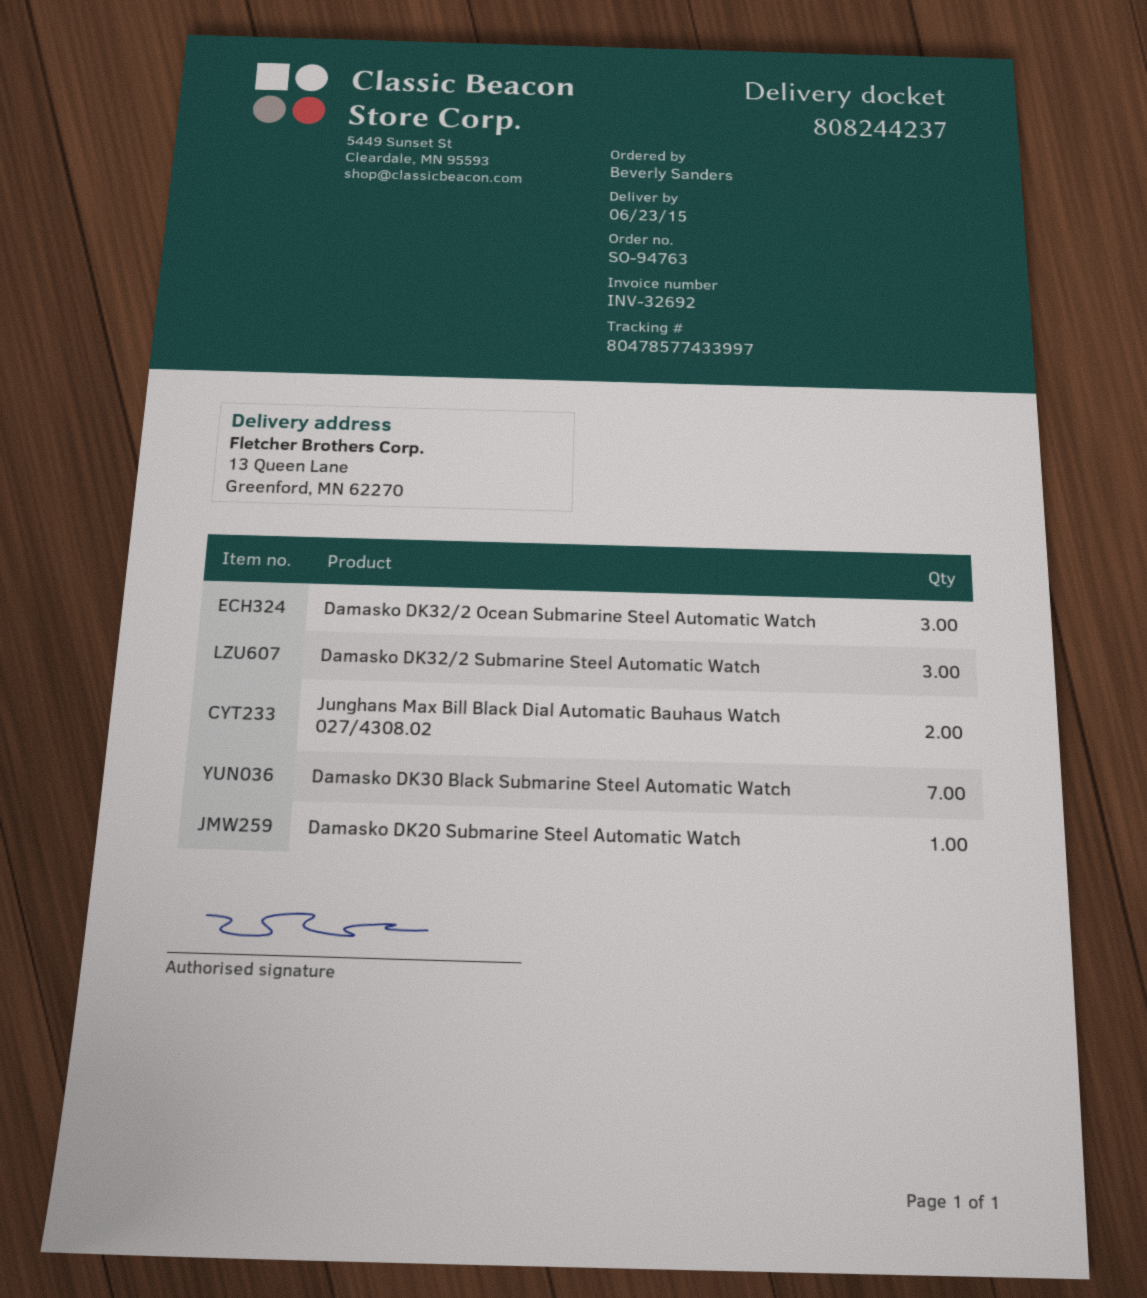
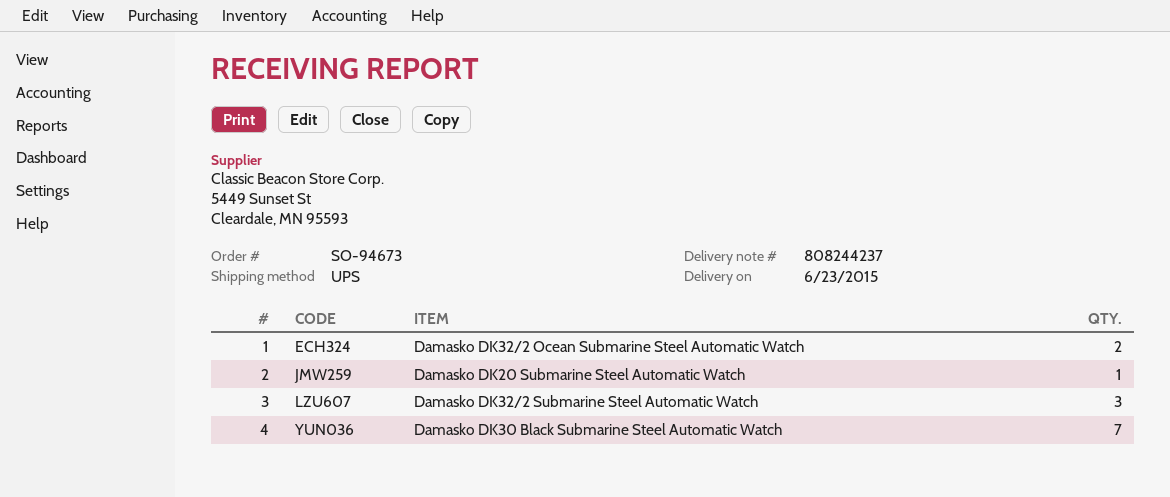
order number: SO-94763 -> SO-94673
Damasko DK32/2 Ocean Submarine Steel Automatic Watch: 3 -> 2
Junghans Max Bill Black Dial Automatic Bauhaus Watch 027/4308.02: 2 -> none

